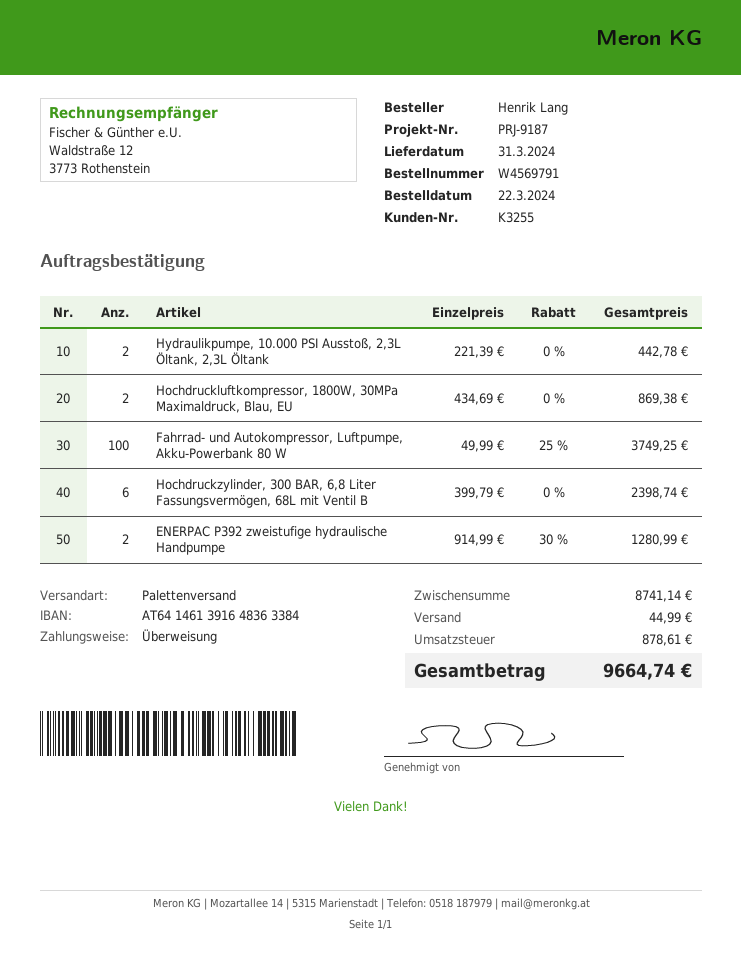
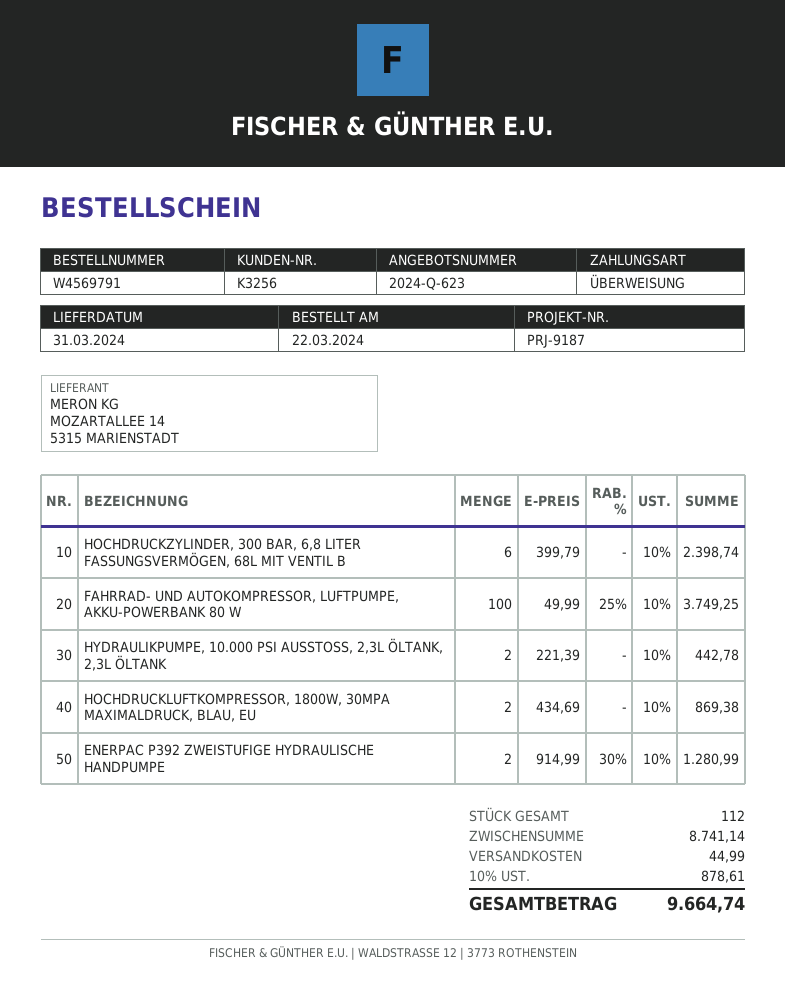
customer number: K3255 -> K3256

